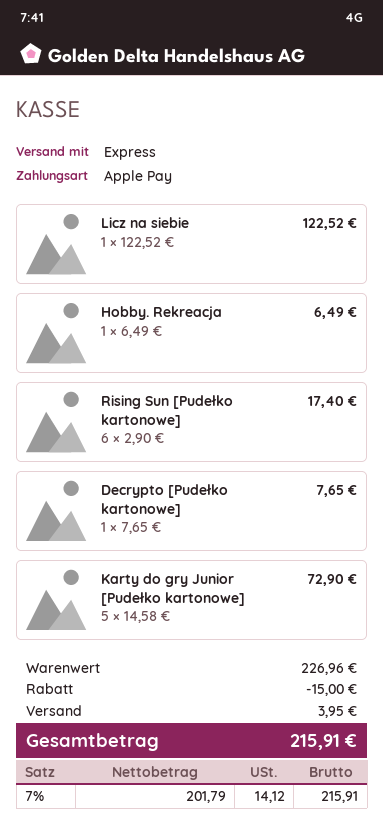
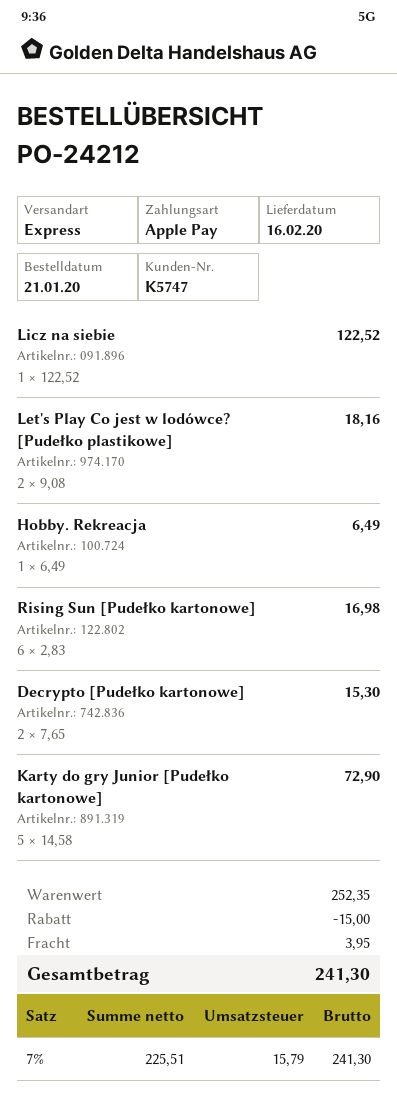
Rising Sun [Pudełko kartonowe]: 6 x 2.90 = 17.40 -> 6 x 2.83 = 16.98
Decrypto [Pudełko kartonowe]: 1 x 7.65 = 7.65 -> 2 x 7.65 = 15.30
Let's Play Co jest w lodówce? [Pudełko plastikowe]: none -> 2 x 9.08 = 18.16
subtotal: 226.96 -> 252.35
net: 201.79 -> 225.51
tax: 7% = 14.12 -> 7% = 15.79
total: 215.91 -> 241.30

